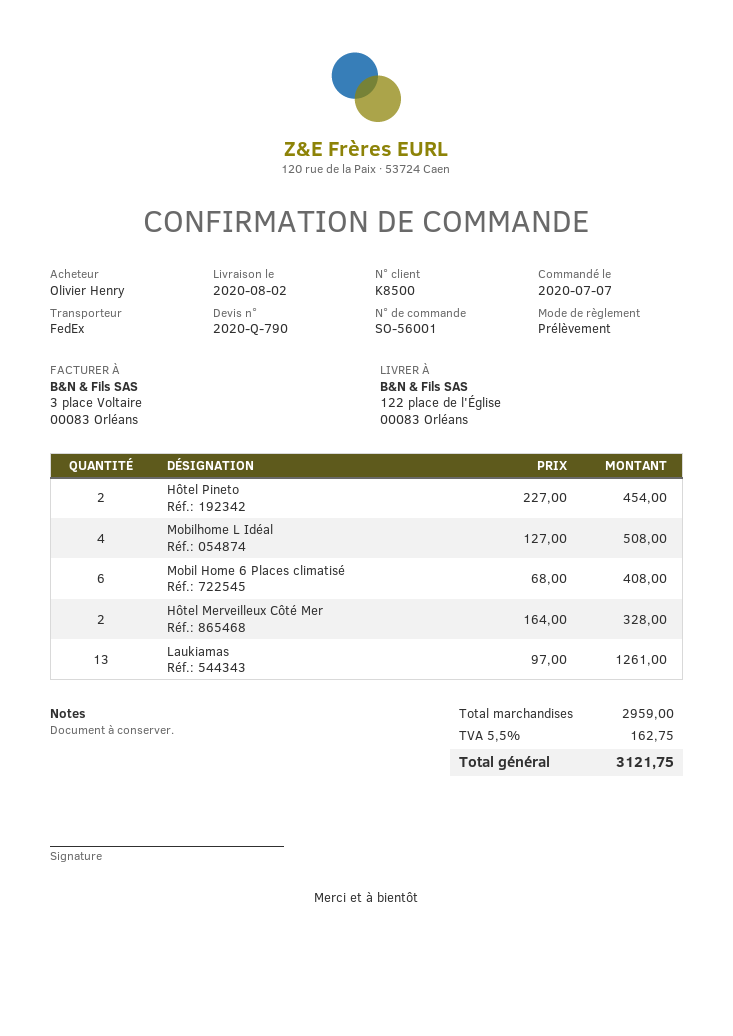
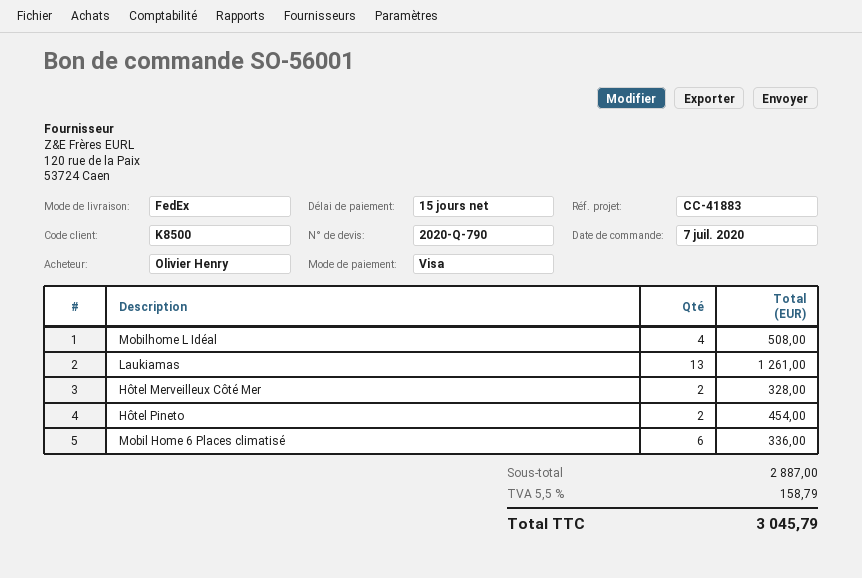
payment method: direct debit -> Visa
Mobil Home 6 Places climatisé: 6 for 408.00 -> 6 for 336.00
subtotal: 2959.00 -> 2887.00
tax: 5.5% = 162.75 -> 5.5% = 158.79
total: 3121.75 -> 3045.79

